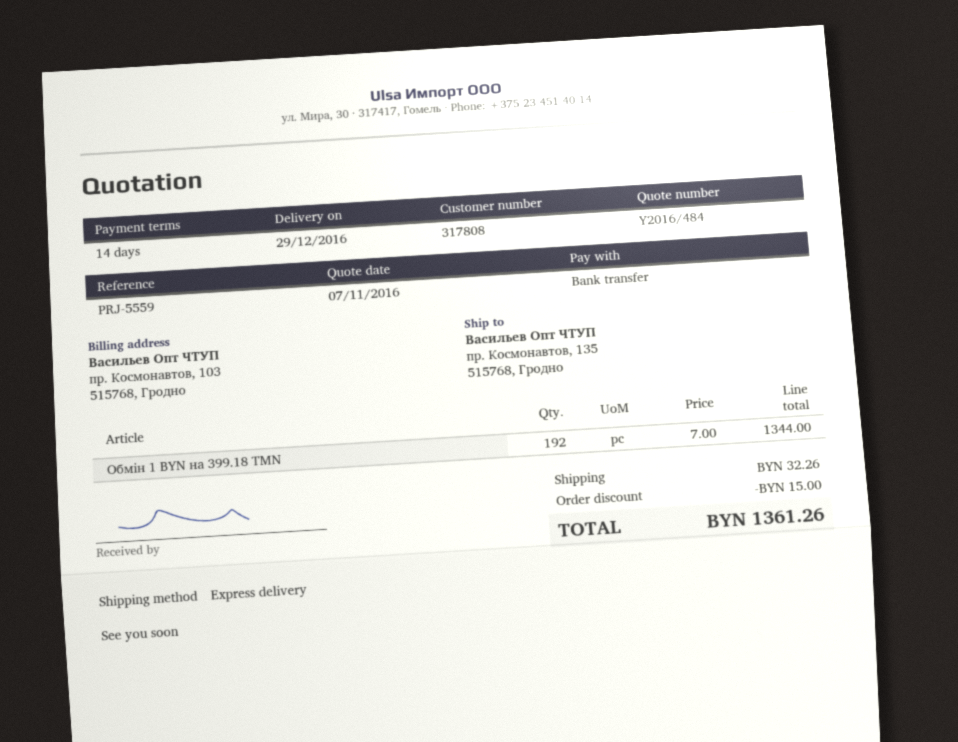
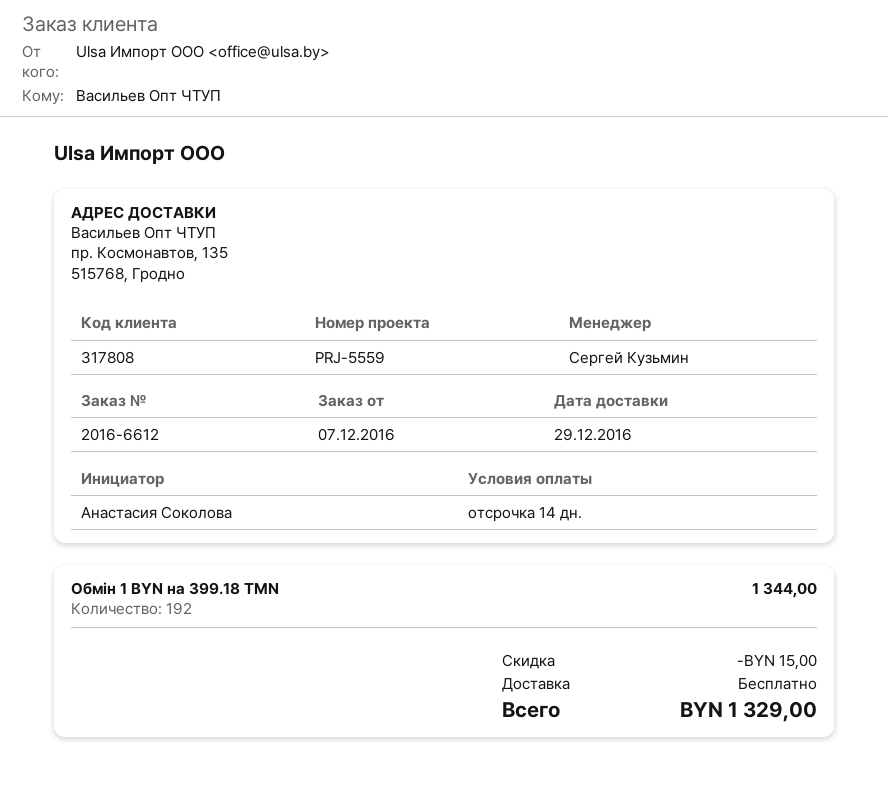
shipping: 32.26 -> 0.00
total: 1361.26 -> 1329.00

